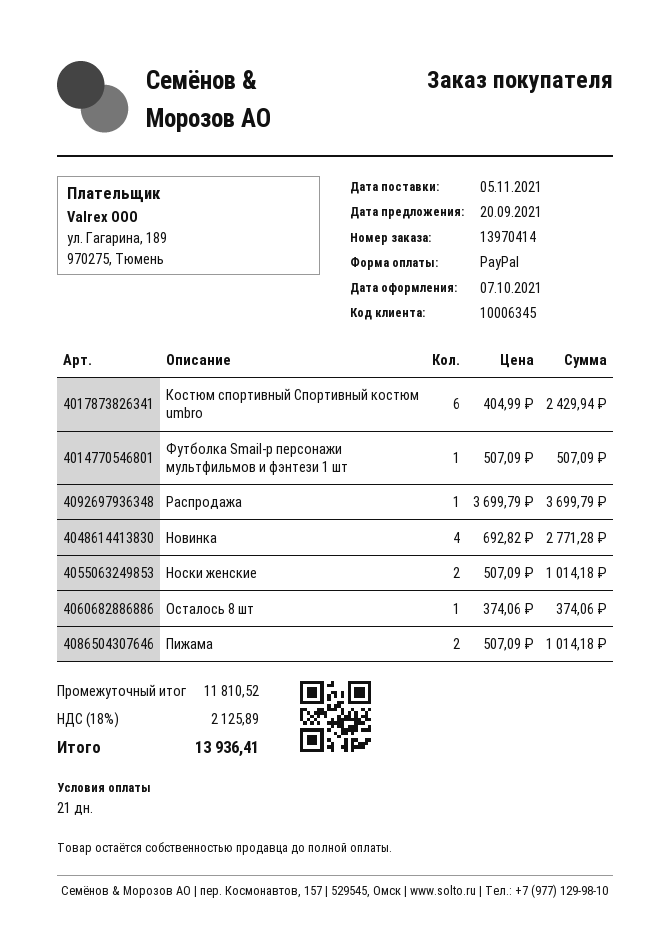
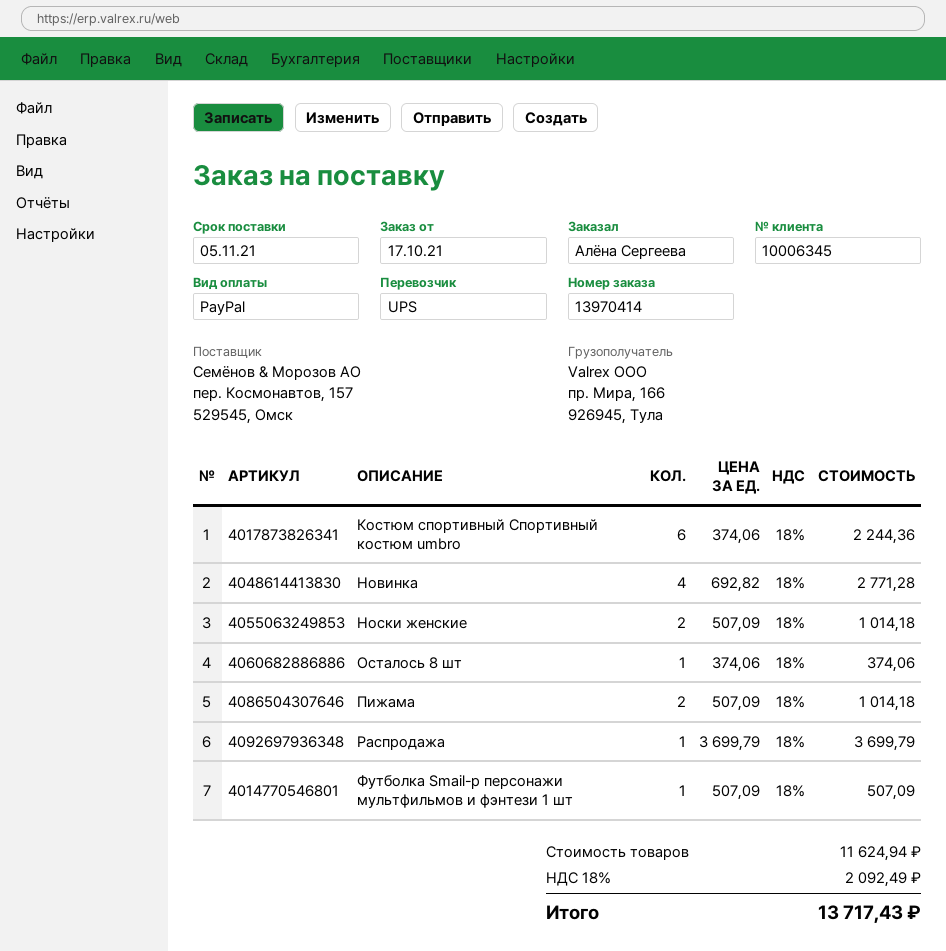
order date: 2021-10-07 -> 2021-10-17
Костюм спортивный Спортивный костюм umbro: 6 x 404.99 = 2429.94 -> 6 x 374.06 = 2244.36
subtotal: 11810.52 -> 11624.94
tax: 18% = 2125.89 -> 18% = 2092.49
total: 13936.41 -> 13717.43

